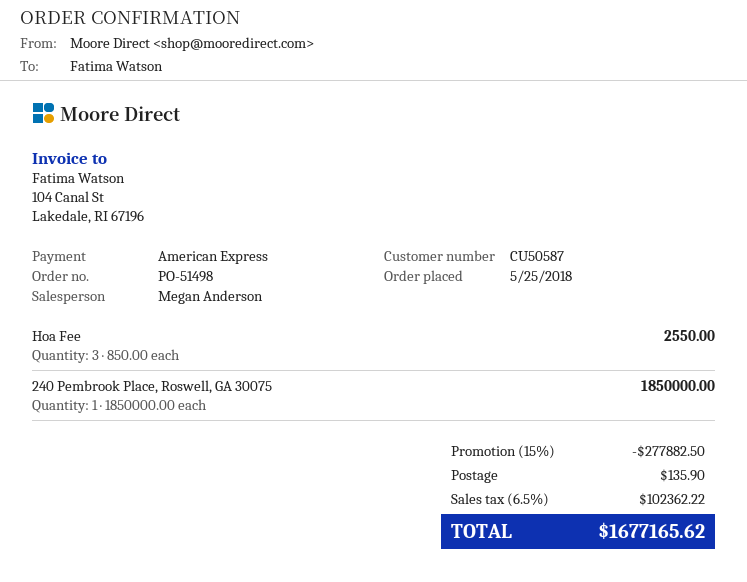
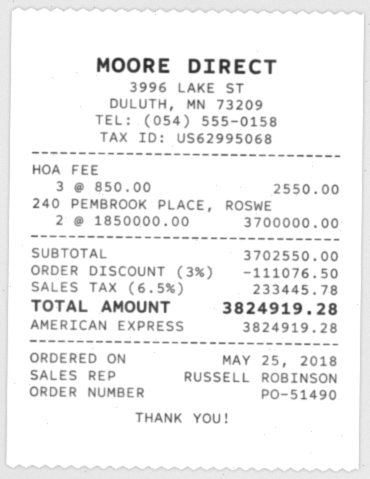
order number: PO-51498 -> PO-51490
sales rep: Megan Anderson -> RUSSELL ROBINSON
240 Pembrook Place, Roswell, GA 30075: 1 x 1850000.00 = 1850000.00 -> 2 x 1850000.00 = 3700000.00
discount: 15% = 277882.50 -> 3% = 111076.50
shipping: 135.90 -> none
tax: 6.5% = 102362.22 -> 6.5% = 233445.78
total: 1677165.62 -> 3824919.28

